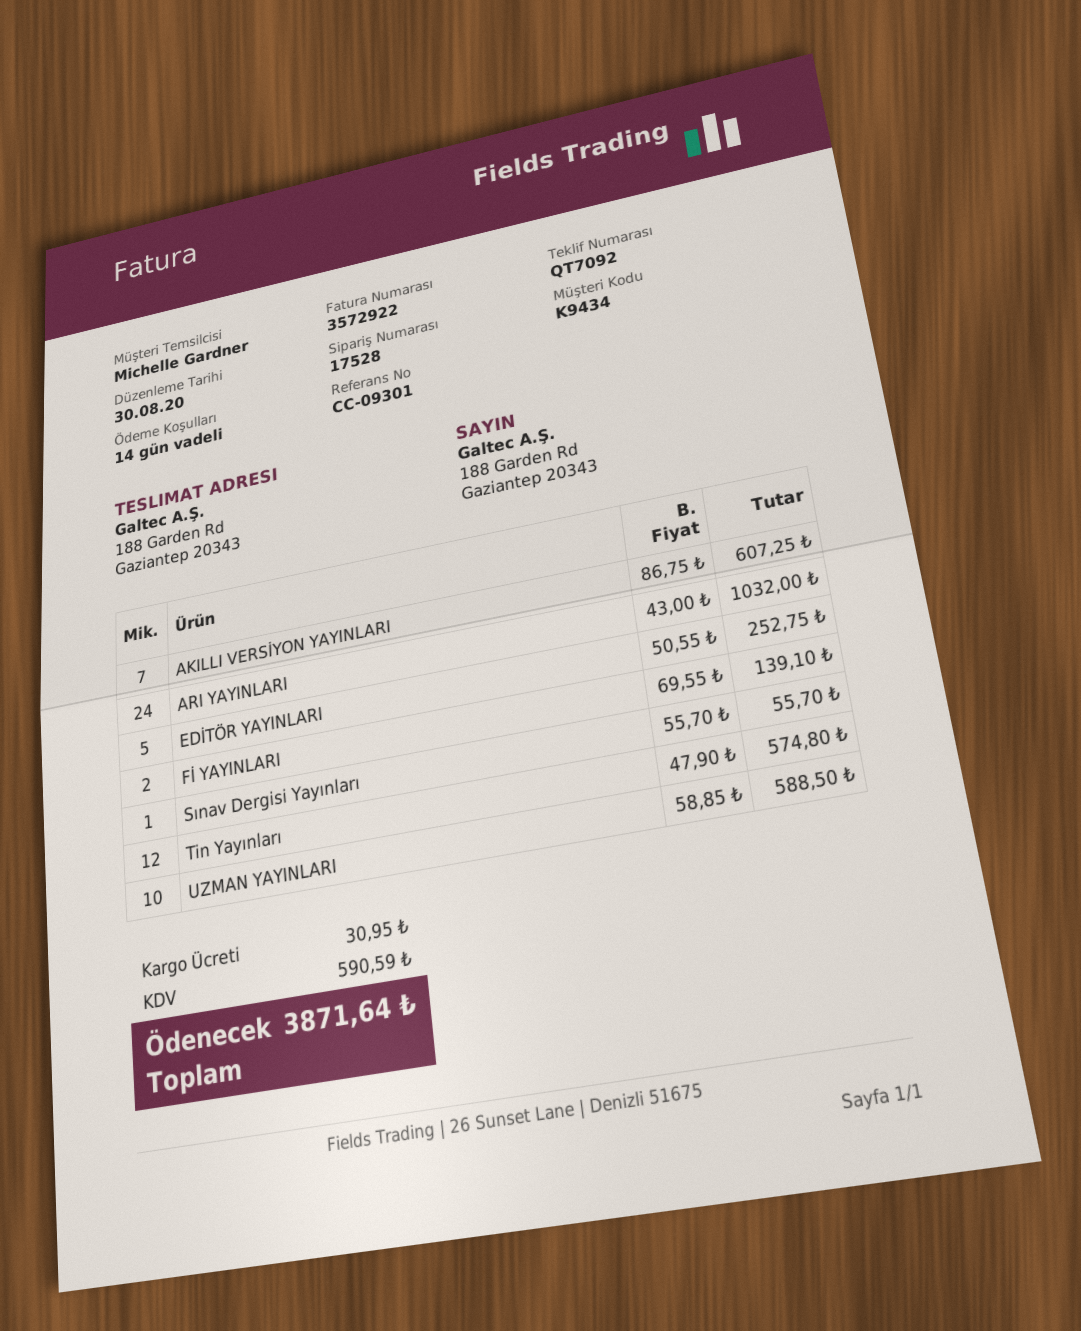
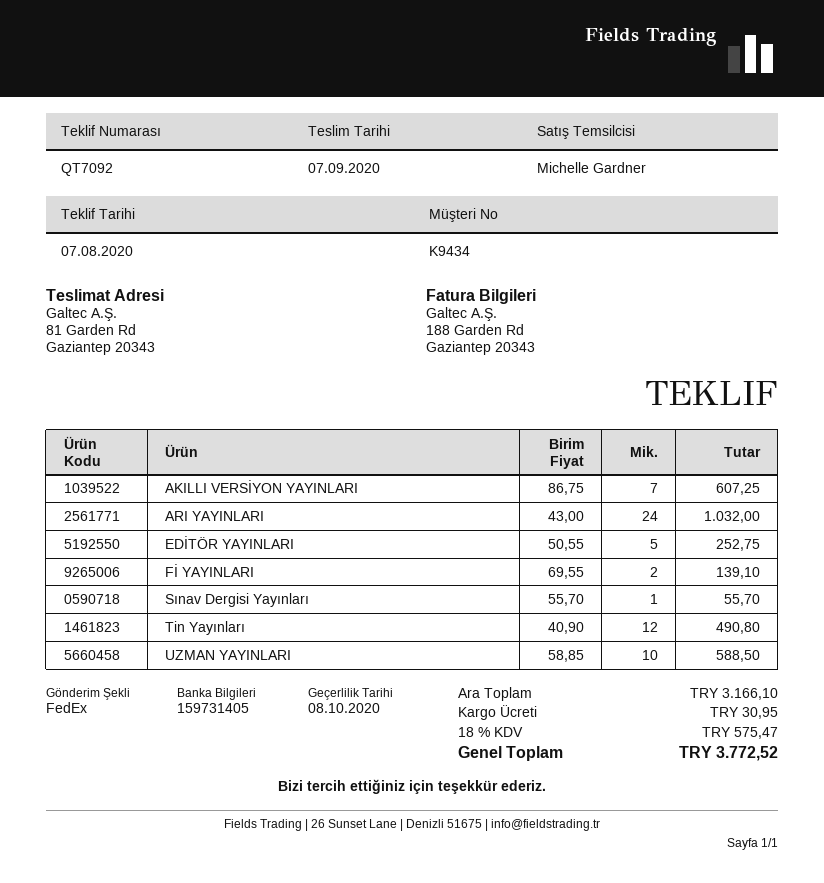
ship to: 188 Garden Rd, Gaziantep 20343 -> 81 Garden Rd, Gaziantep 20343
Tin Yayınları: 12 x 47.90 = 574.80 -> 12 x 40.90 = 490.80
tax: 590.59 -> 575.47
total: 3871.64 -> 3772.52

